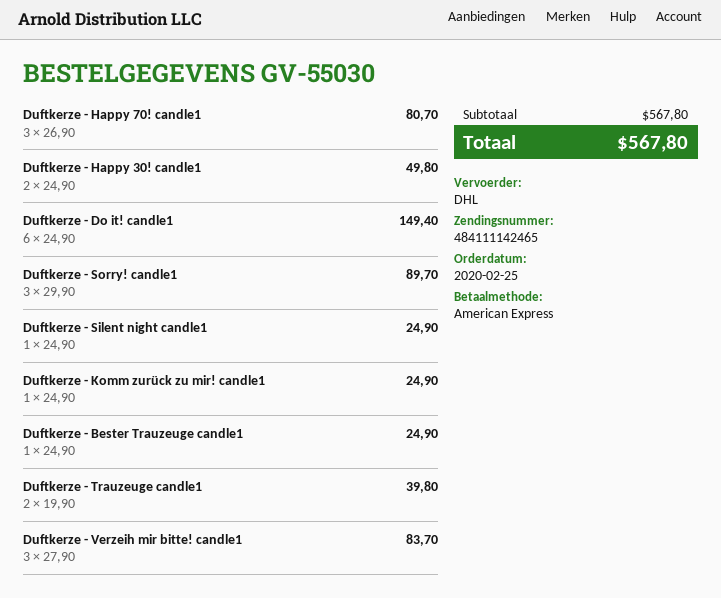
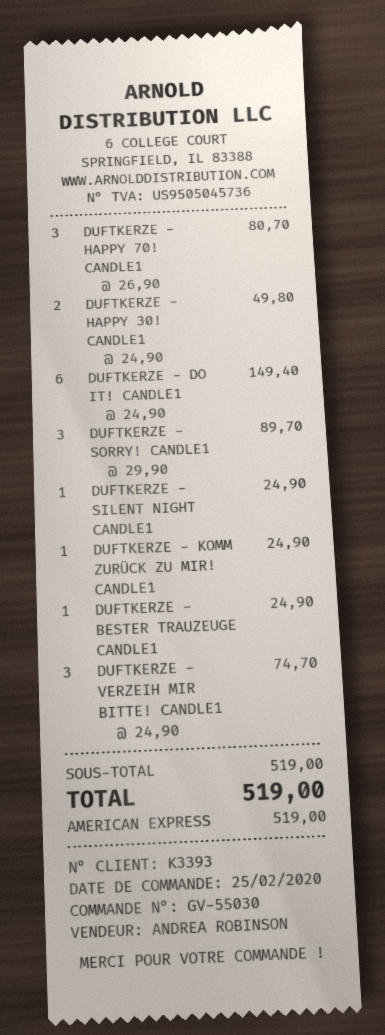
Duftkerze - Trauzeuge candle1: 2 x 19.90 = 39.80 -> none
Duftkerze - Verzeih mir bitte! candle1: 3 x 27.90 = 83.70 -> 3 x 24.90 = 74.70
subtotal: 567.80 -> 519.00
total: 567.80 -> 519.00

